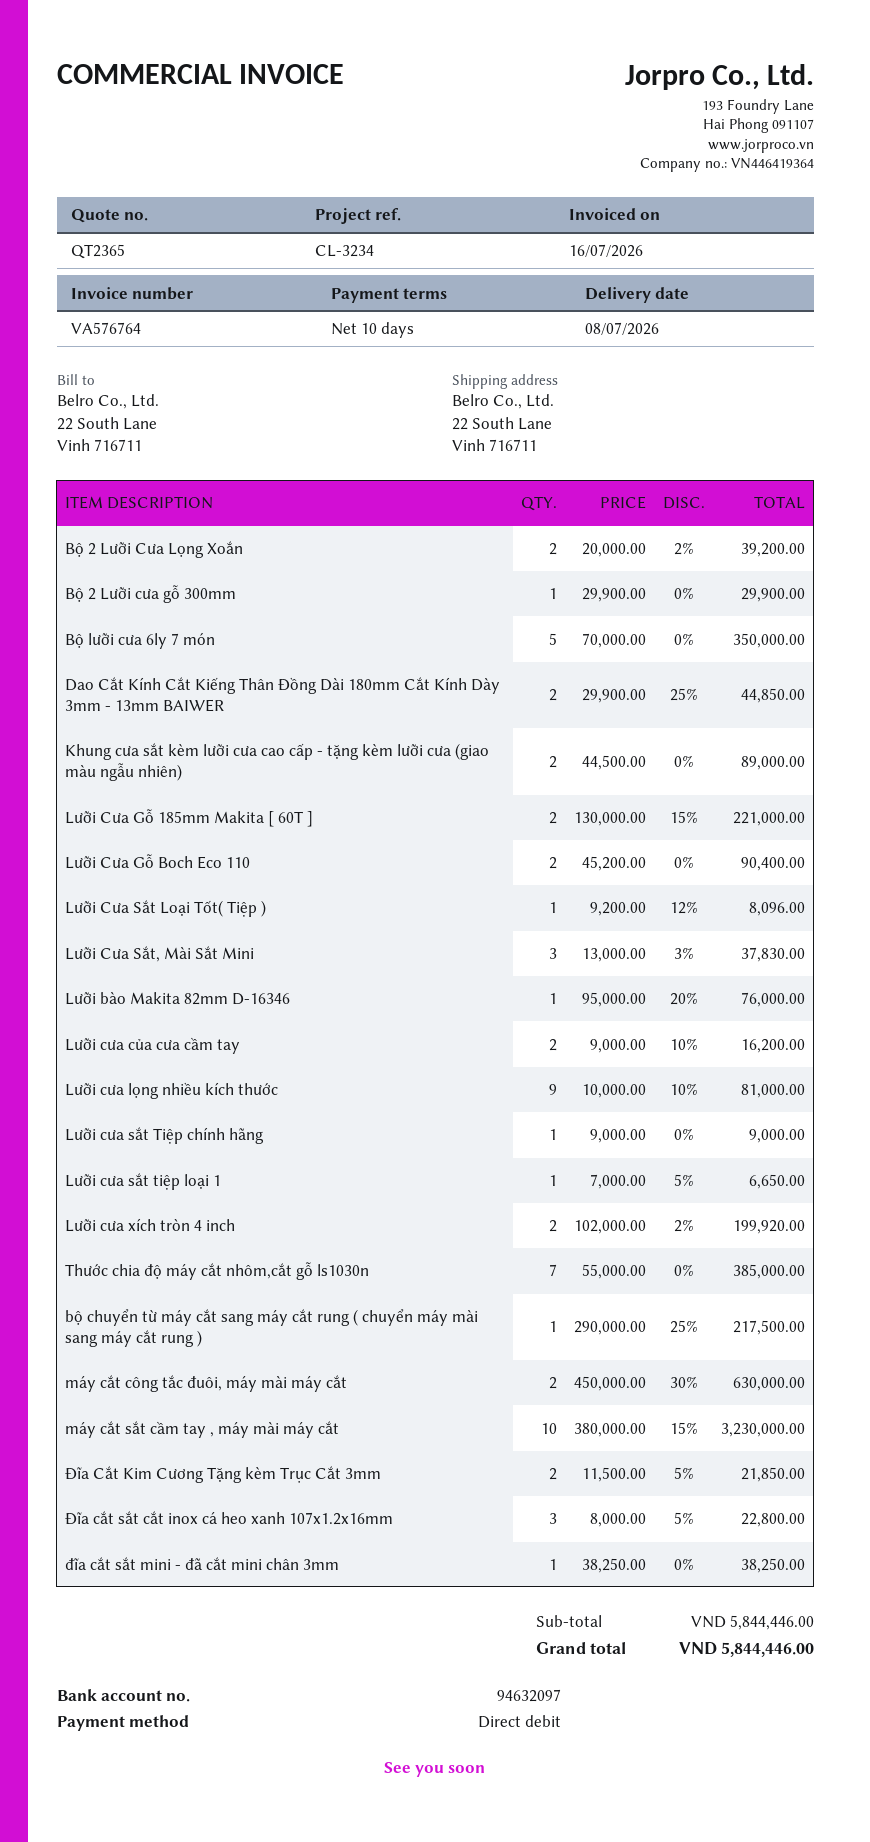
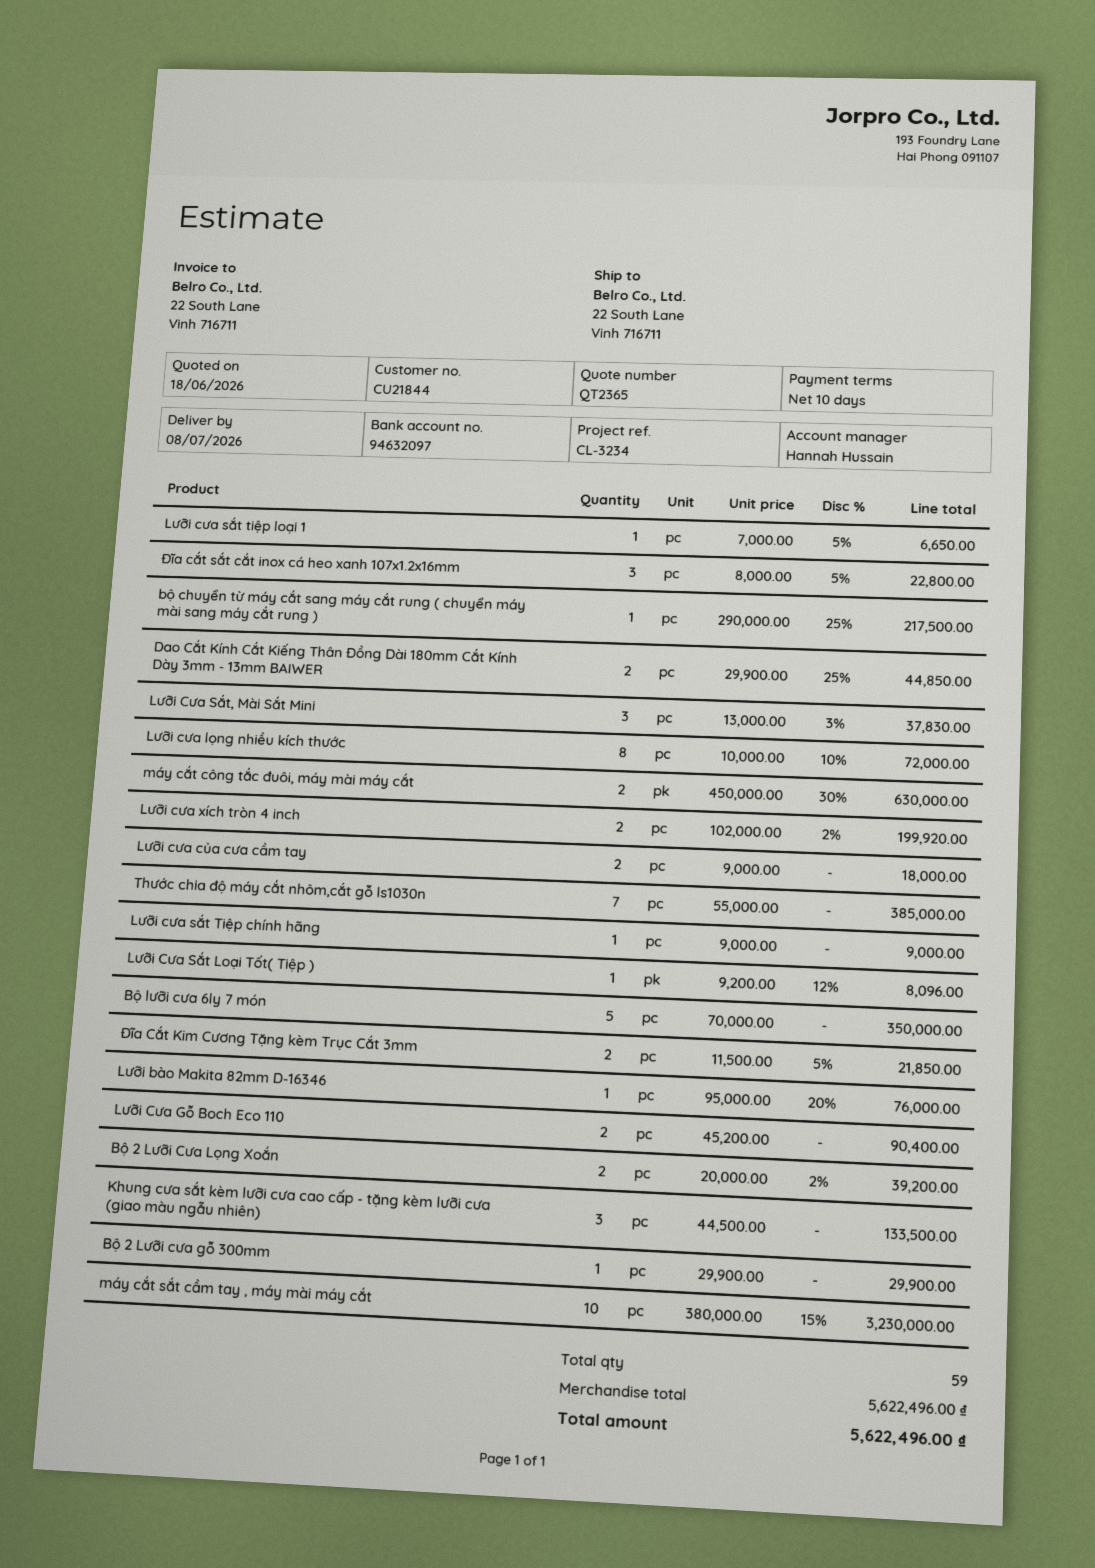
Khung cưa sắt kèm lưỡi cưa cao cấp - tặng kèm lưỡi cưa (giao màu ngẫu nhiên): 2 x 44500.00 = 89000.00 -> 3 x 44500.00 = 133500.00
Lưỡi Cưa Gỗ 185mm Makita [ 60T ]: 2 x 130000.00 - 15% = 221000.00 -> none
Lưỡi cưa của cưa cầm tay: 2 x 9000.00 - 10% = 16200.00 -> 2 x 9000.00 = 18000.00
Lưỡi cưa lọng nhiều kích thước: 9 x 10000.00 - 10% = 81000.00 -> 8 x 10000.00 - 10% = 72000.00
đĩa cắt sắt mini - đã cắt mini chân 3mm: 1 x 38250.00 = 38250.00 -> none
subtotal: 5844446.00 -> 5622496.00
total: 5844446.00 -> 5622496.00

